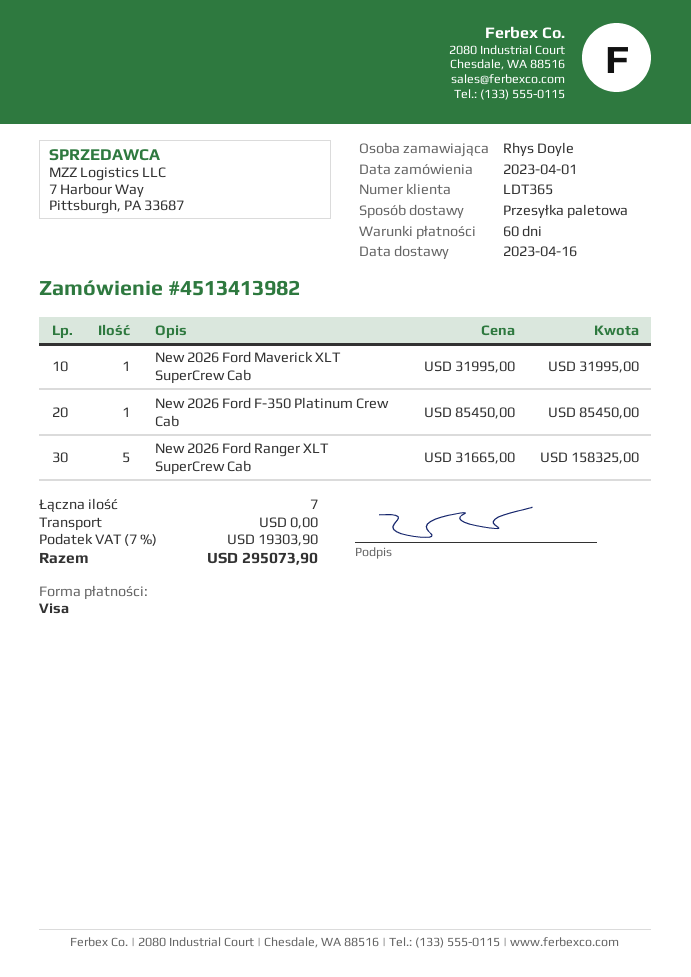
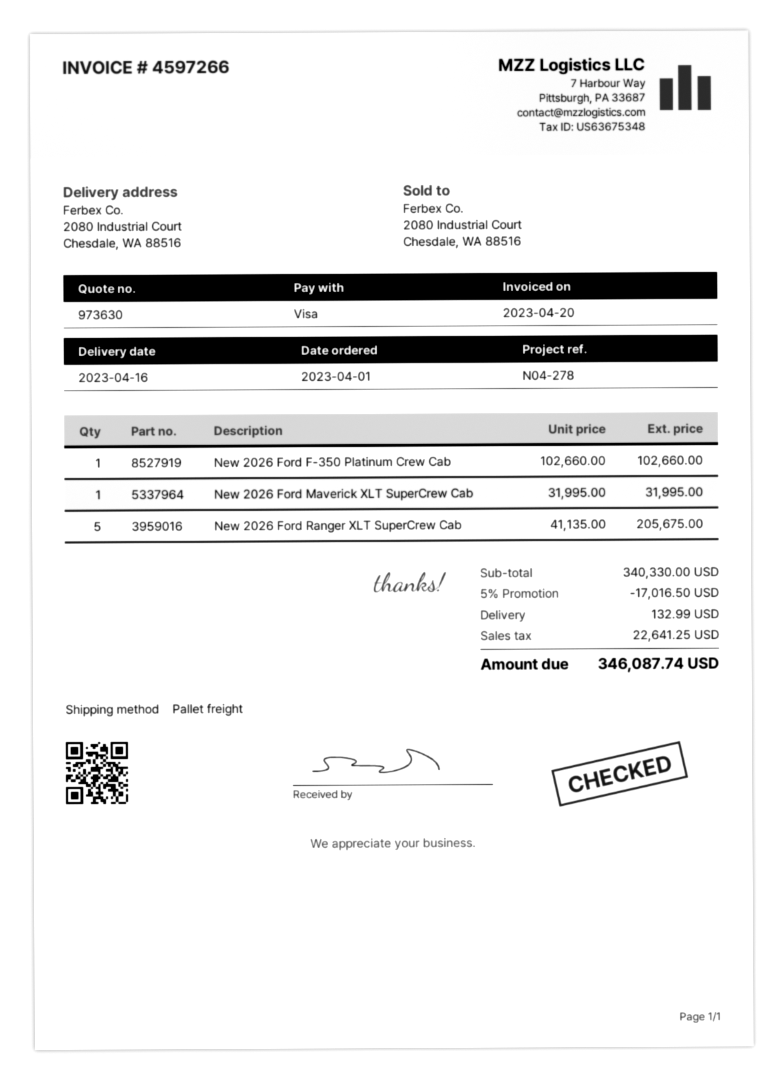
New 2026 Ford F-350 Platinum Crew Cab: 1 x 85450.00 = 85450.00 -> 1 x 102660.00 = 102660.00
New 2026 Ford Ranger XLT SuperCrew Cab: 5 x 31665.00 = 158325.00 -> 5 x 41135.00 = 205675.00
discount: none -> 5% = 17016.50
shipping: 0.00 -> 132.99
tax: 19303.90 -> 22641.25
total: 295073.90 -> 346087.74

